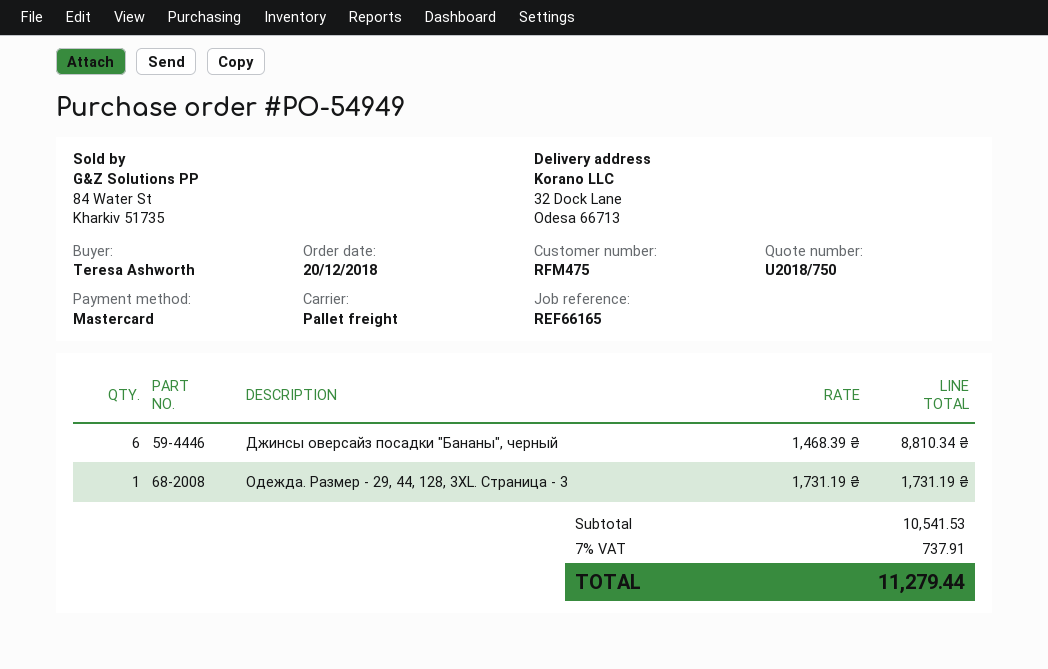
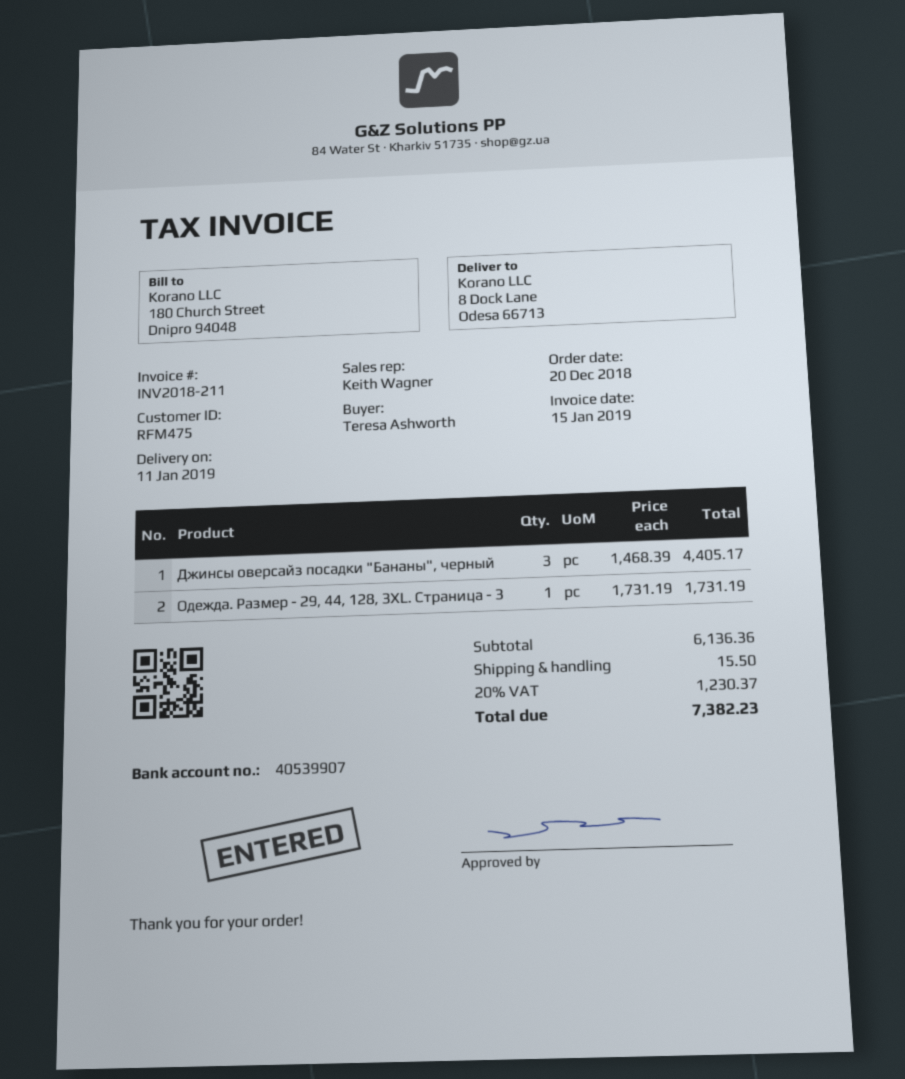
ship to: 32 Dock Lane, Odesa 66713 -> 8 Dock Lane, Odesa 66713
Джинсы оверсайз посадки "Бананы", черный: 6 x 1468.39 = 8810.34 -> 3 x 1468.39 = 4405.17
subtotal: 10541.53 -> 6136.36
shipping: none -> 15.50
tax: 7% = 737.91 -> 20% = 1230.37
total: 11279.44 -> 7382.23

